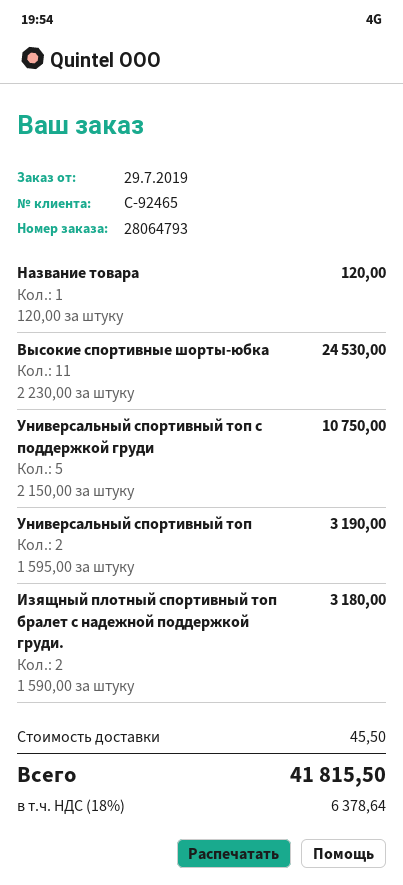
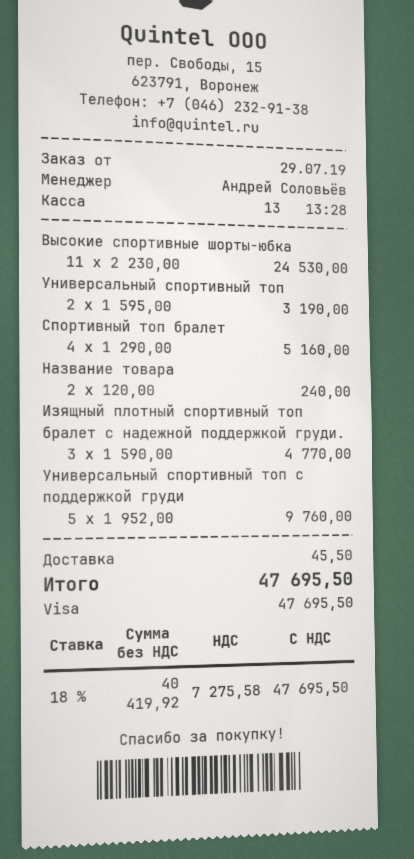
Название товара: 1 x 120.00 = 120.00 -> 2 x 120.00 = 240.00
Универсальный спортивный топ с поддержкой груди: 5 x 2150.00 = 10750.00 -> 5 x 1952.00 = 9760.00
Изящный плотный спортивный топ бралет с надежной поддержкой груди.: 2 x 1590.00 = 3180.00 -> 3 x 1590.00 = 4770.00
Cпортивный топ бралет: none -> 4 x 1290.00 = 5160.00
tax: 18% = 6378.64 -> 18% = 7275.58
total: 41815.50 -> 47695.50

